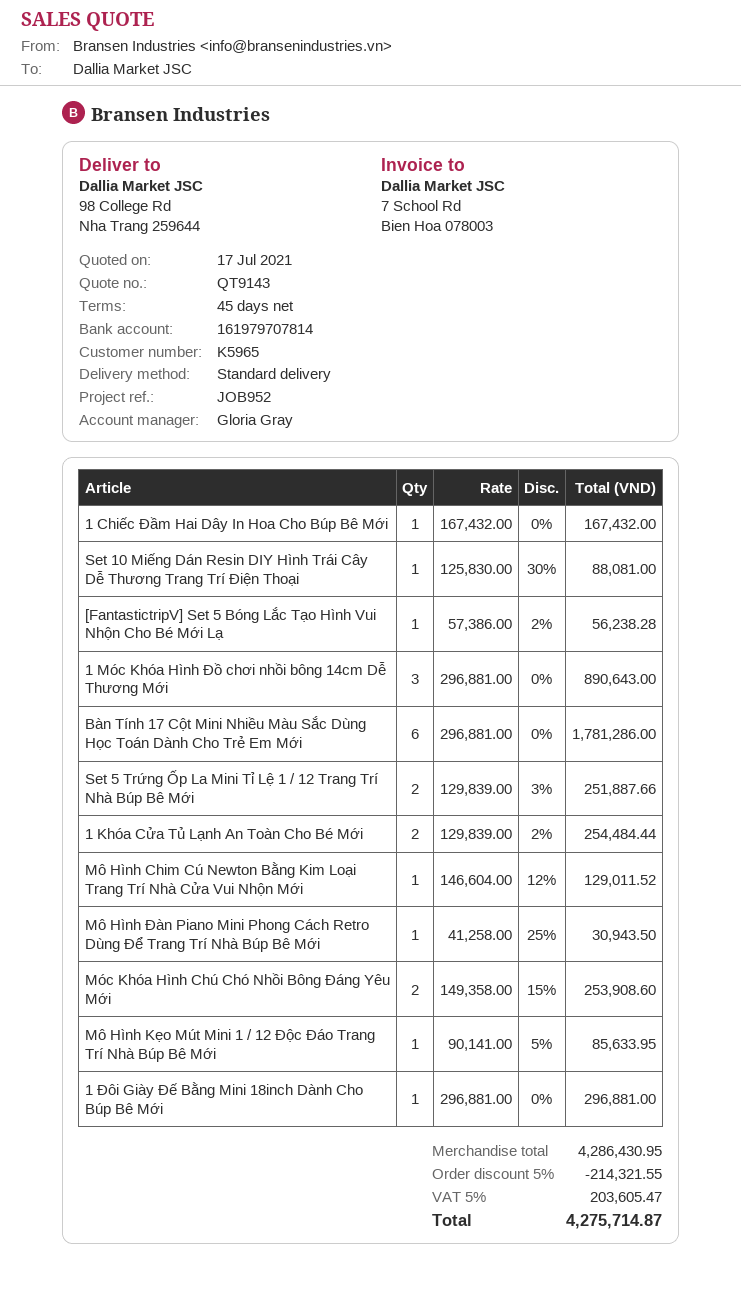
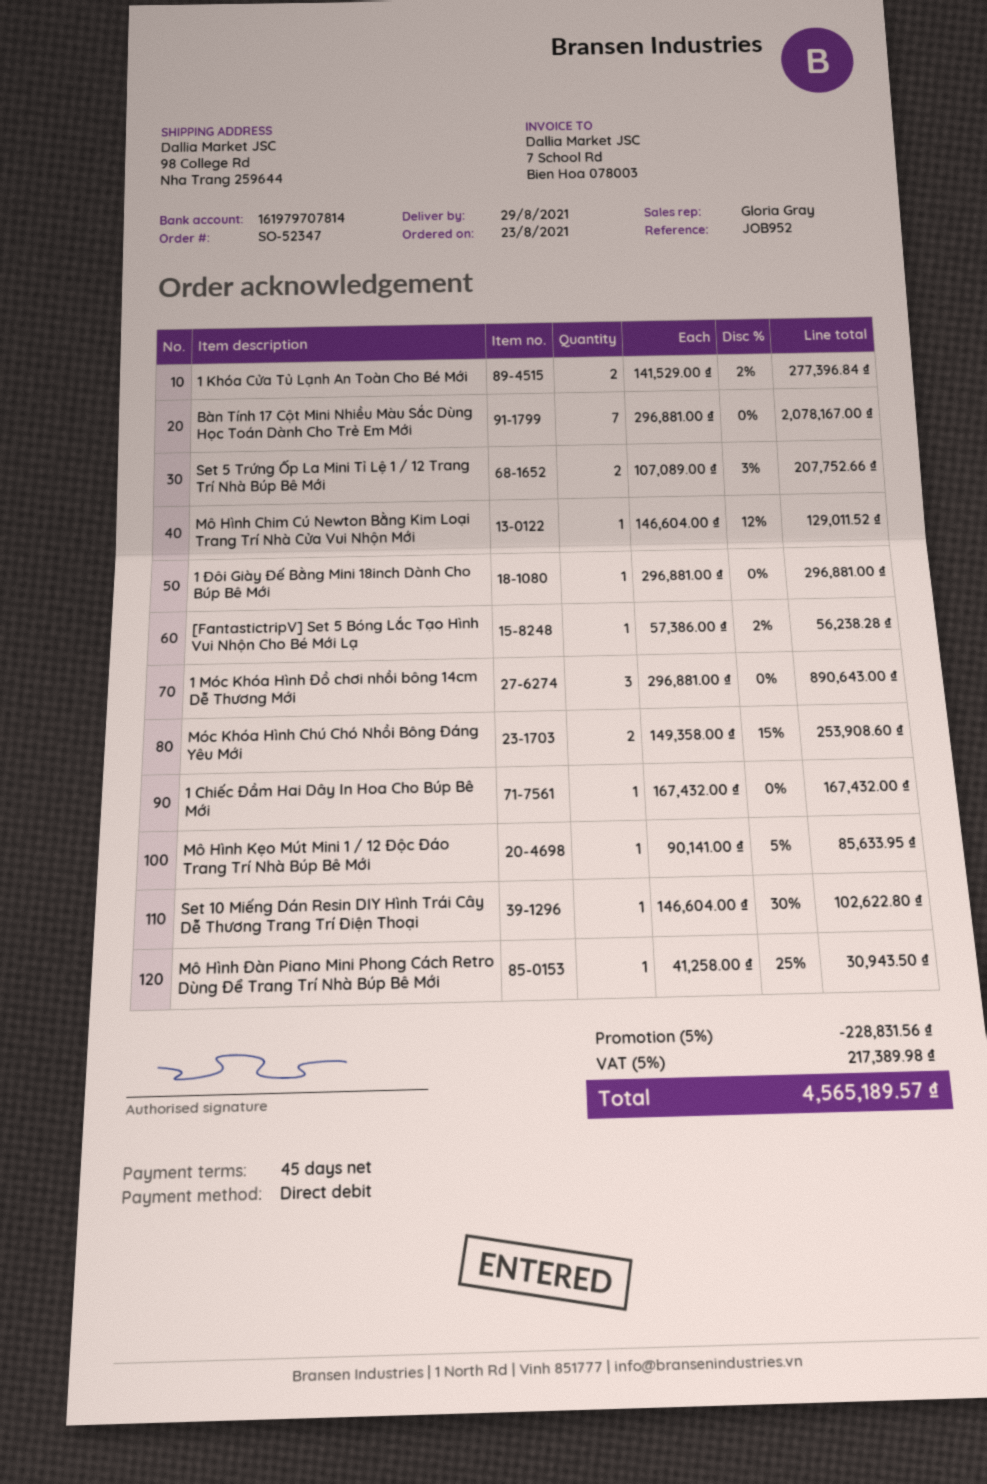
Set 10 Miếng Dán Resin DIY Hình Trái Cây Dễ Thương Trang Trí Điện Thoại: 1 x 125830.00 - 30% = 88081.00 -> 1 x 146604.00 - 30% = 102622.80
Bàn Tính 17 Cột Mini Nhiều Màu Sắc Dùng Học Toán Dành Cho Trẻ Em Mới: 6 x 296881.00 = 1781286.00 -> 7 x 296881.00 = 2078167.00
Set 5 Trứng Ốp La Mini Tỉ Lệ 1 / 12 Trang Trí Nhà Búp Bê Mới: 2 x 129839.00 - 3% = 251887.66 -> 2 x 107089.00 - 3% = 207752.66
1 Khóa Cửa Tủ Lạnh An Toàn Cho Bé Mới: 2 x 129839.00 - 2% = 254484.44 -> 2 x 141529.00 - 2% = 277396.84
discount: 5% = 214321.55 -> 5% = 228831.56
tax: 5% = 203605.47 -> 5% = 217389.98
total: 4275714.87 -> 4565189.57

